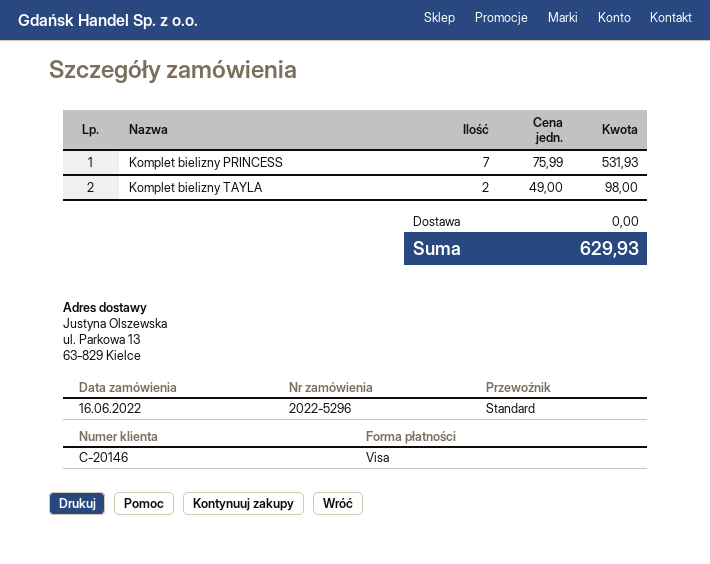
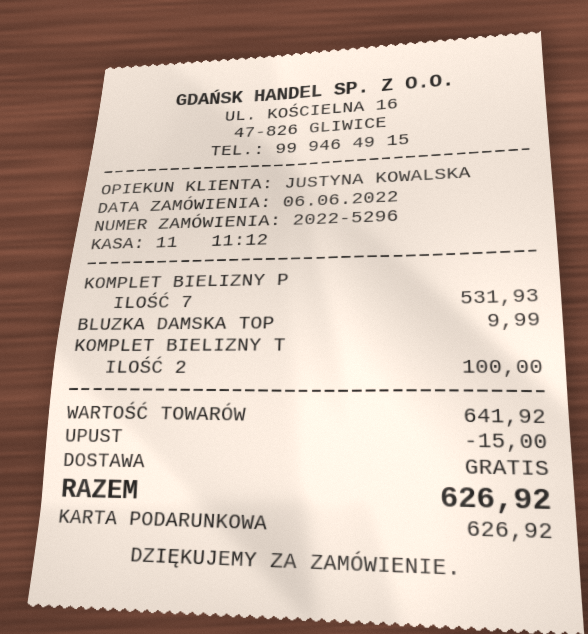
order date: 2022-06-16 -> 2022-06-06
payment method: Visa -> gift card
Komplet bielizny TAYLA: 2 for 98.00 -> 2 for 100.00
BLUZKA DAMSKA TOP: none -> 1 for 9.99
discount: none -> 15.00
total: 629.93 -> 626.92

